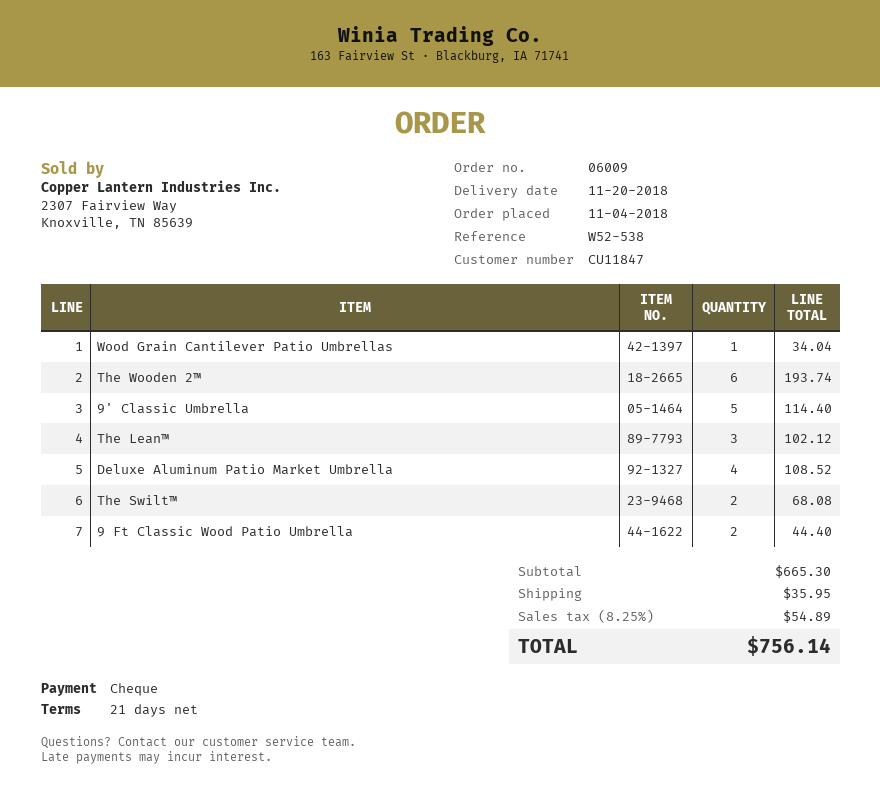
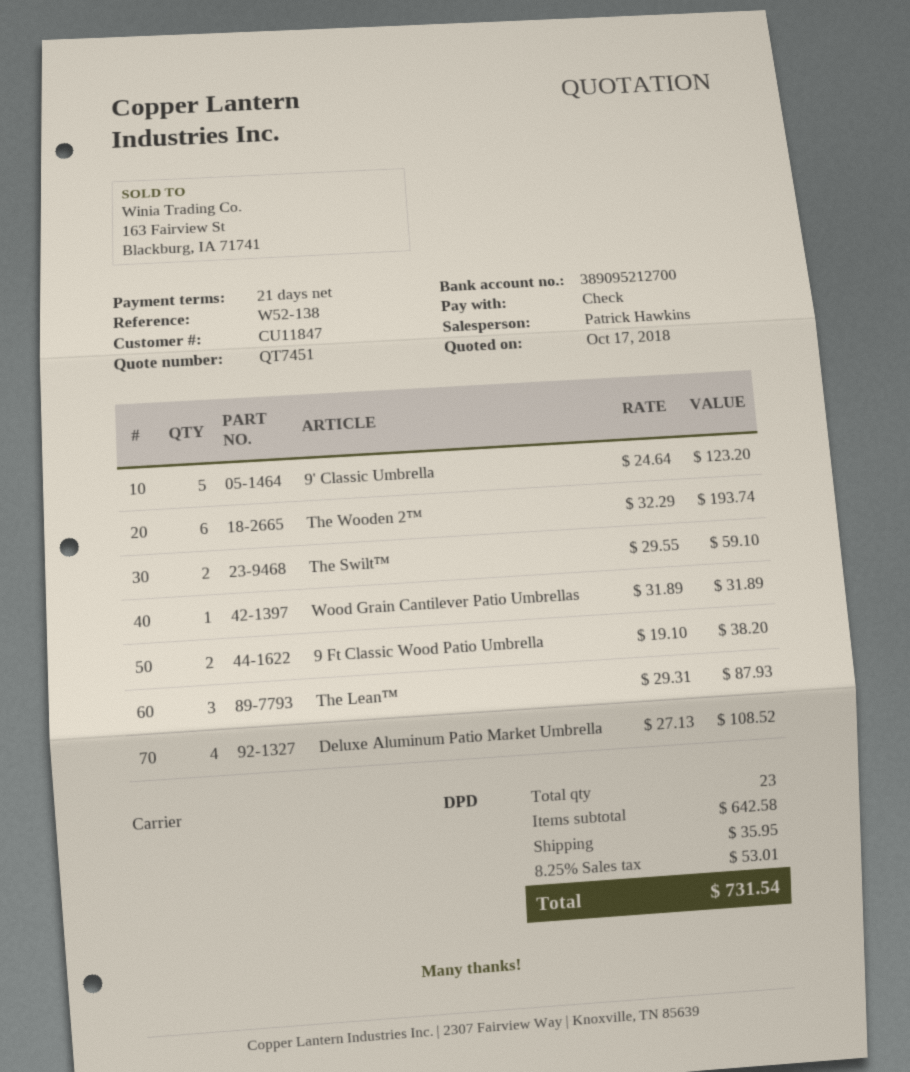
reference: W52-538 -> W52-138
Wood Grain Cantilever Patio Umbrellas: 1 for 34.04 -> 1 for 31.89
9' Classic Umbrella: 5 for 114.40 -> 5 for 123.20
The Lean™: 3 for 102.12 -> 3 for 87.93
The Swilt™: 2 for 68.08 -> 2 for 59.10
9 Ft Classic Wood Patio Umbrella: 2 for 44.40 -> 2 for 38.20
subtotal: 665.30 -> 642.58
tax: 8.25% = 54.89 -> 8.25% = 53.01
total: 756.14 -> 731.54

